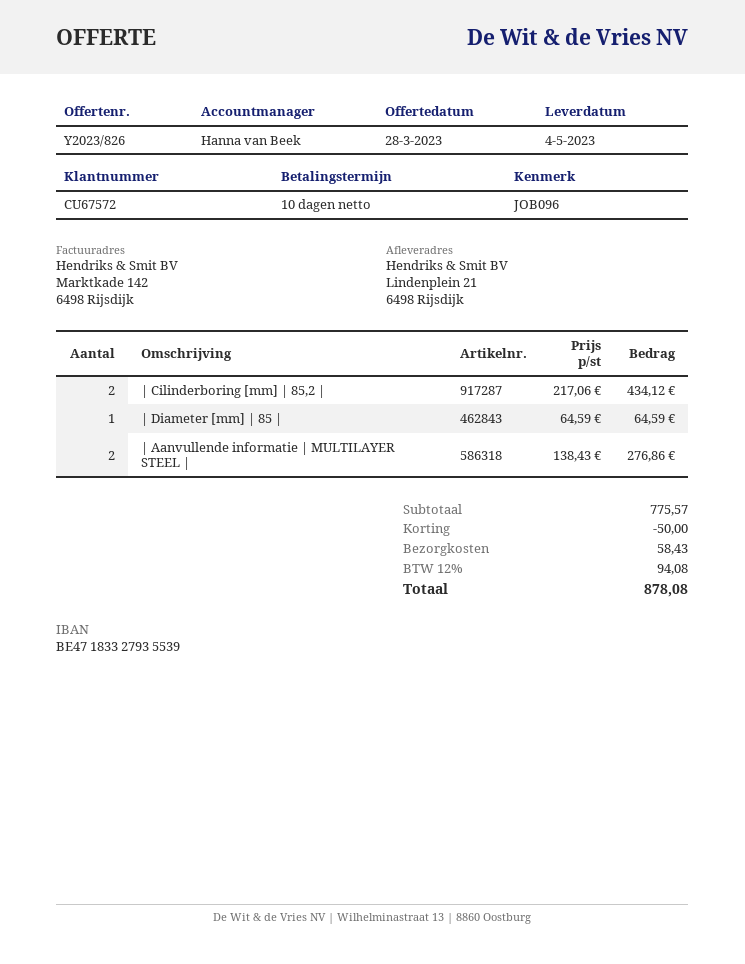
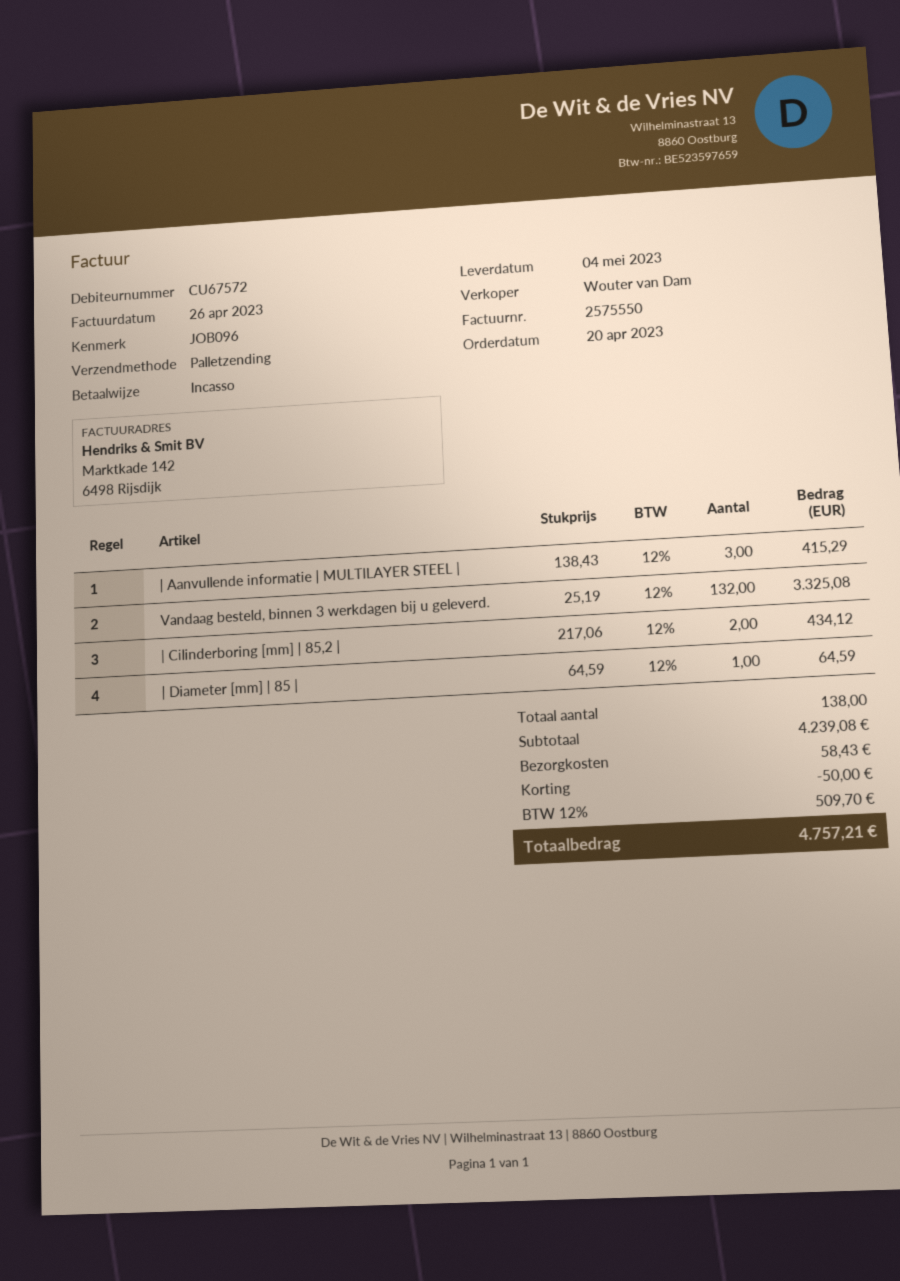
sales rep: Hanna van Beek -> Wouter van Dam
| Aanvullende informatie | MULTILAYER STEEL |: 2 x 138.43 = 276.86 -> 3 x 138.43 = 415.29
Vandaag besteld, binnen 3 werkdagen bij u geleverd.: none -> 132 x 25.19 = 3325.08
subtotal: 775.57 -> 4239.08
tax: 12% = 94.08 -> 12% = 509.70
total: 878.08 -> 4757.21

